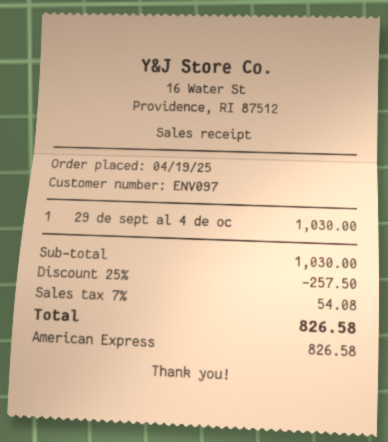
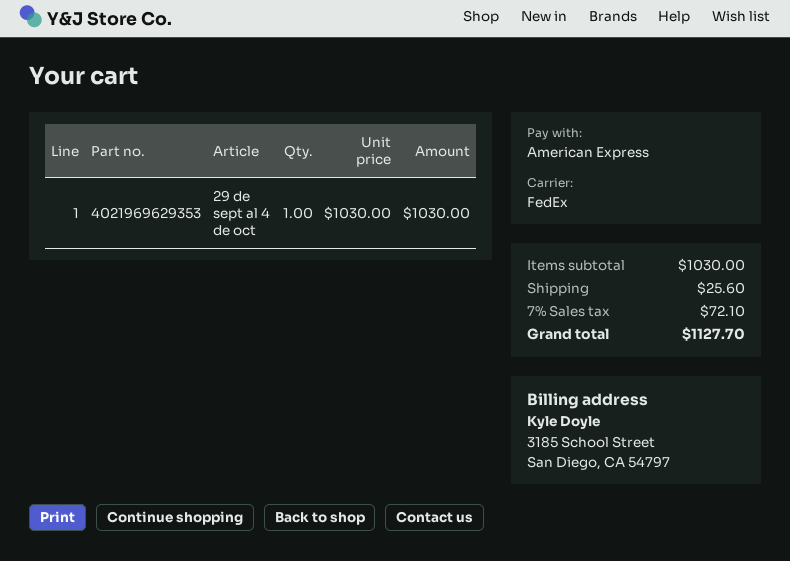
discount: 25% = 257.50 -> none
shipping: none -> 25.60
tax: 7% = 54.08 -> 7% = 72.10
total: 826.58 -> 1127.70

